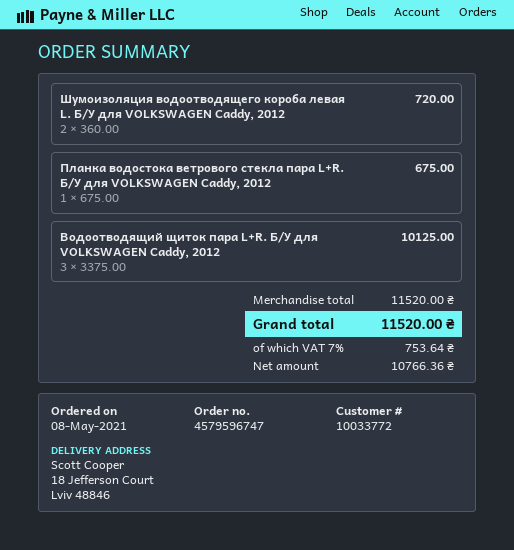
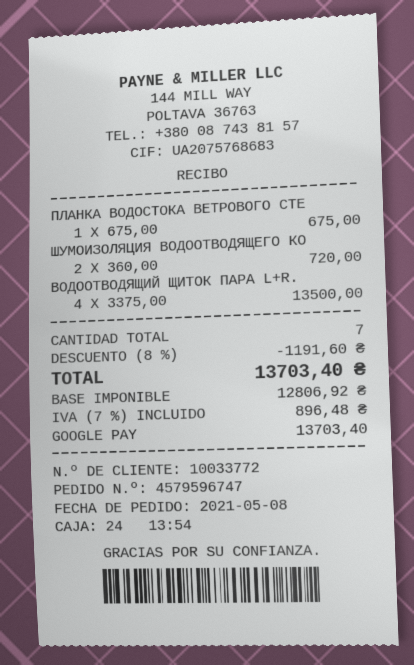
Водоотводящий щиток пара L+R. Б/У для VOLKSWAGEN Caddy, 2012: 3 x 3375.00 = 10125.00 -> 4 x 3375.00 = 13500.00
discount: none -> 8% = 1191.60
net: 10766.36 -> 12806.92
tax: 7% = 753.64 -> 7% = 896.48
total: 11520.00 -> 13703.40

